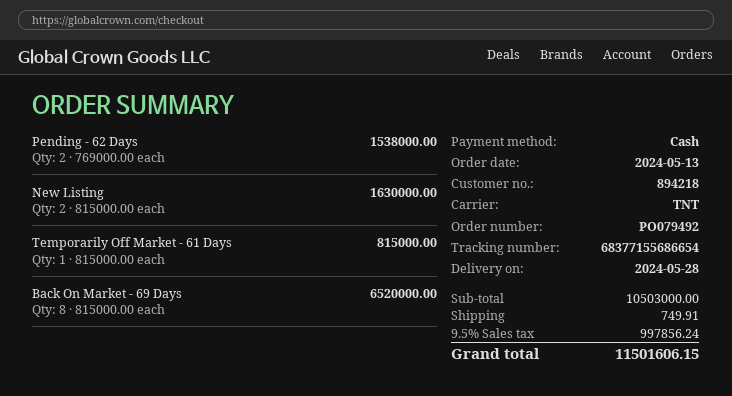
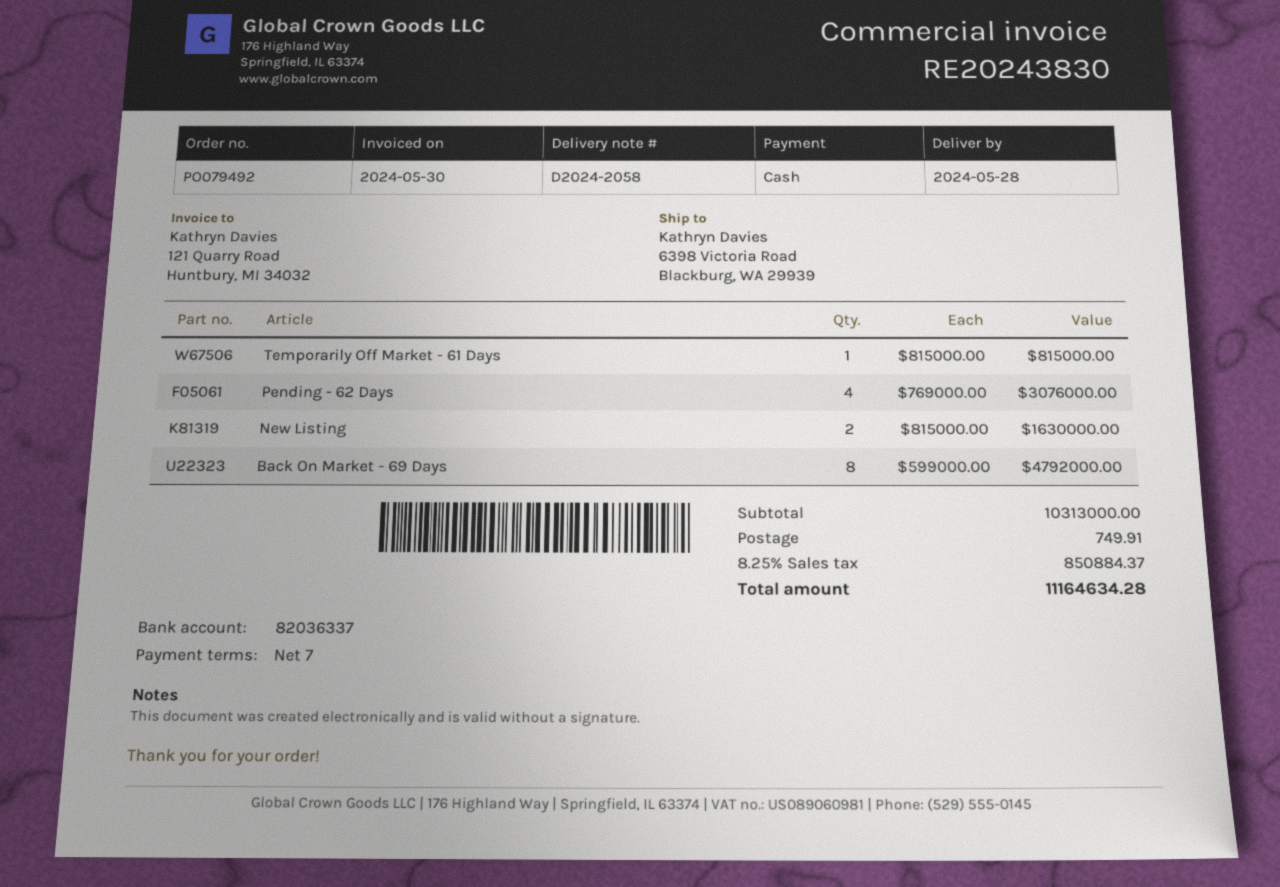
Pending - 62 Days: 2 x 769000.00 = 1538000.00 -> 4 x 769000.00 = 3076000.00
Back On Market - 69 Days: 8 x 815000.00 = 6520000.00 -> 8 x 599000.00 = 4792000.00
subtotal: 10503000.00 -> 10313000.00
tax: 9.5% = 997856.24 -> 8.25% = 850884.37
total: 11501606.15 -> 11164634.28

